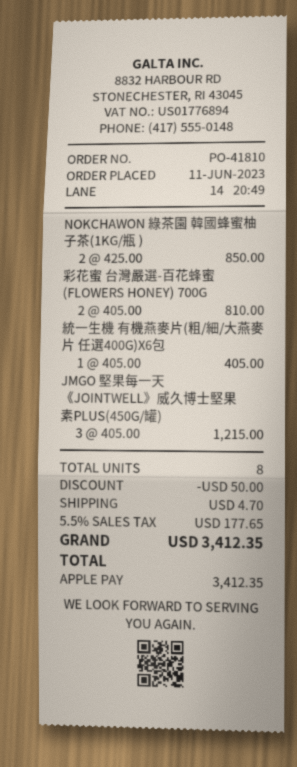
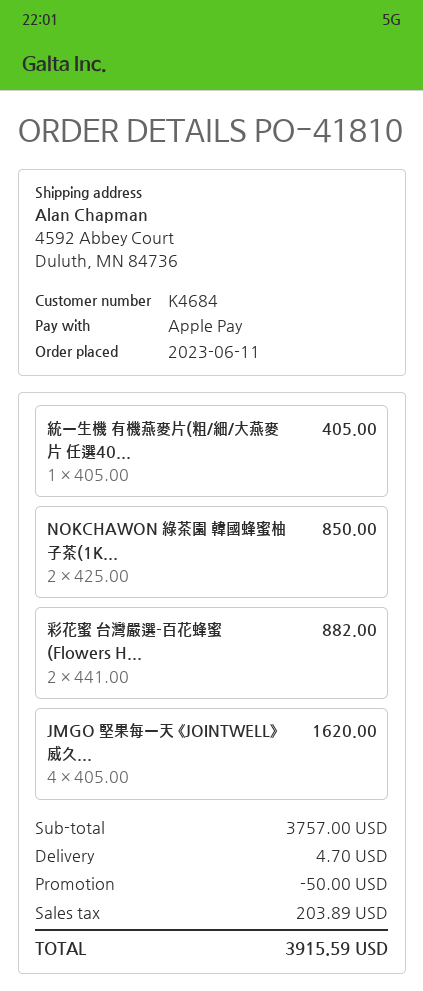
彩花蜜 台灣嚴選-百花蜂蜜 (FLOWERS HONEY) 700G: 2 x 405.00 = 810.00 -> 2 x 441.00 = 882.00
JMGO 堅果每一天 《JOINTWELL》威久博士堅果素PLUS(450G/罐): 3 x 405.00 = 1215.00 -> 4 x 405.00 = 1620.00
tax: 177.65 -> 203.89
total: 3412.35 -> 3915.59

